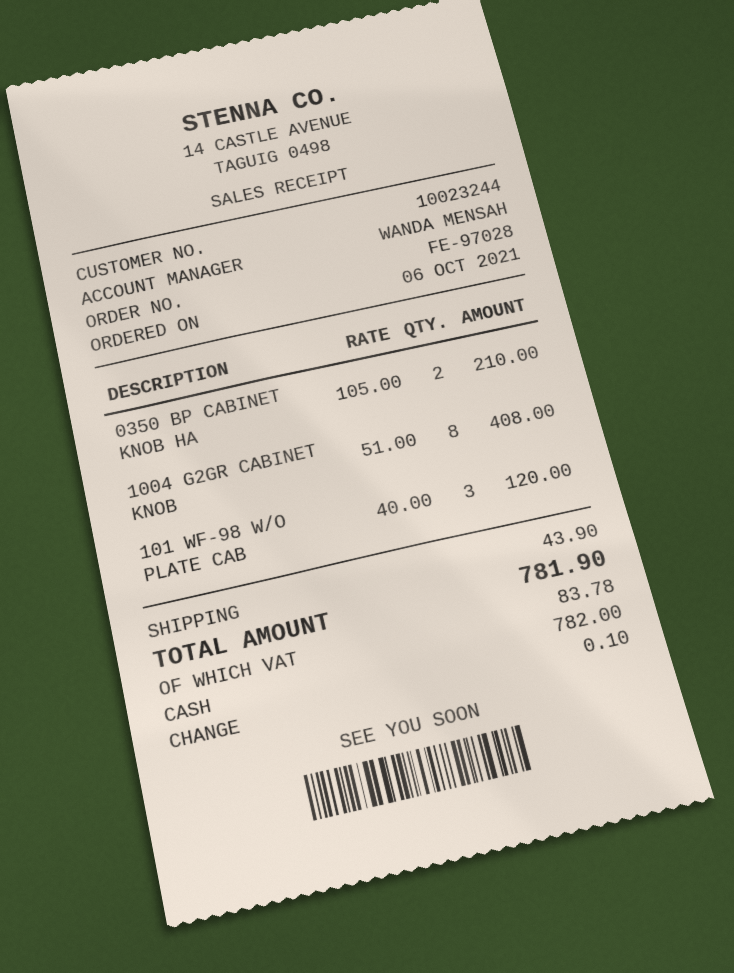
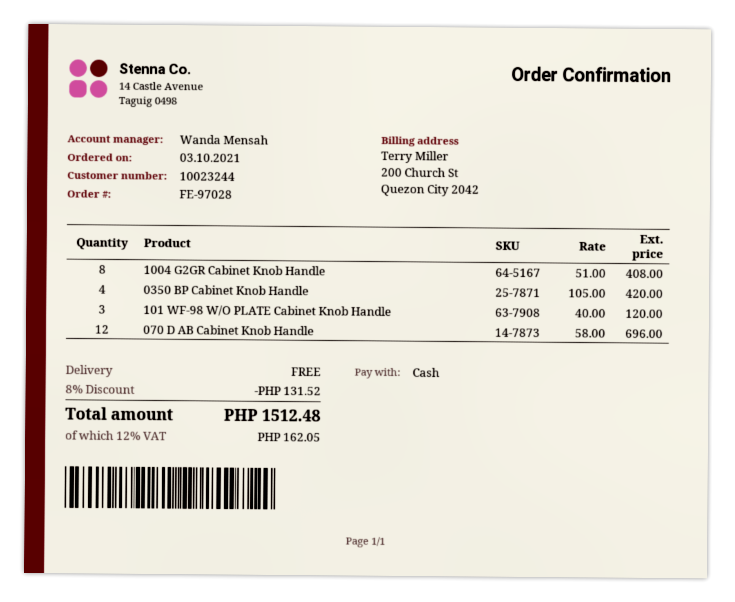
order date: 2021-10-06 -> 2021-10-03
0350 BP CABINET KNOB HA: 2 x 105.00 = 210.00 -> 4 x 105.00 = 420.00
070 D AB Cabinet Knob Handle: none -> 12 x 58.00 = 696.00
discount: none -> 8% = 131.52
shipping: 43.90 -> 0.00
tax: 83.78 -> 162.05
total: 781.90 -> 1512.48

